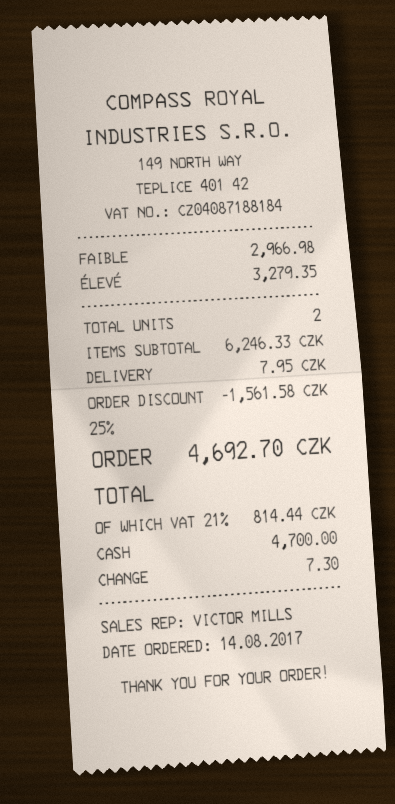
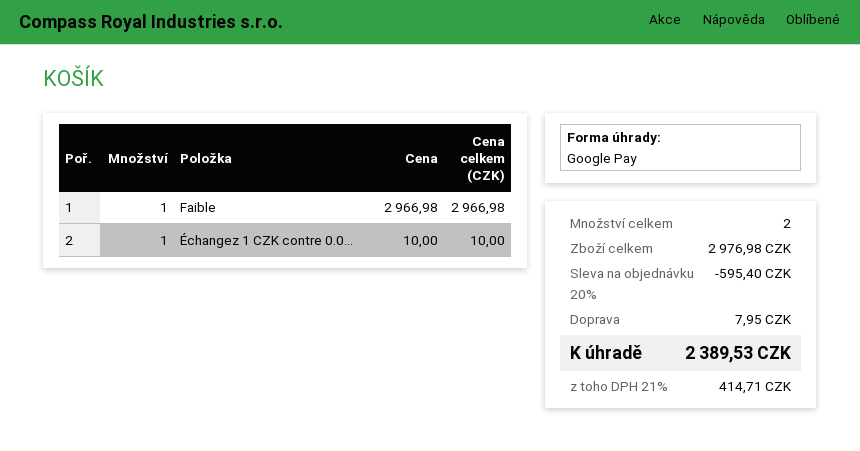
payment method: cash -> Google Pay
ÉLEVÉ: 1 for 3279.35 -> none
Échangez 1 CZK contre 0.0...: none -> 1 for 10.00
subtotal: 6246.33 -> 2976.98
discount: 25% = 1561.58 -> 20% = 595.40
tax: 21% = 814.44 -> 21% = 414.71
total: 4692.70 -> 2389.53

